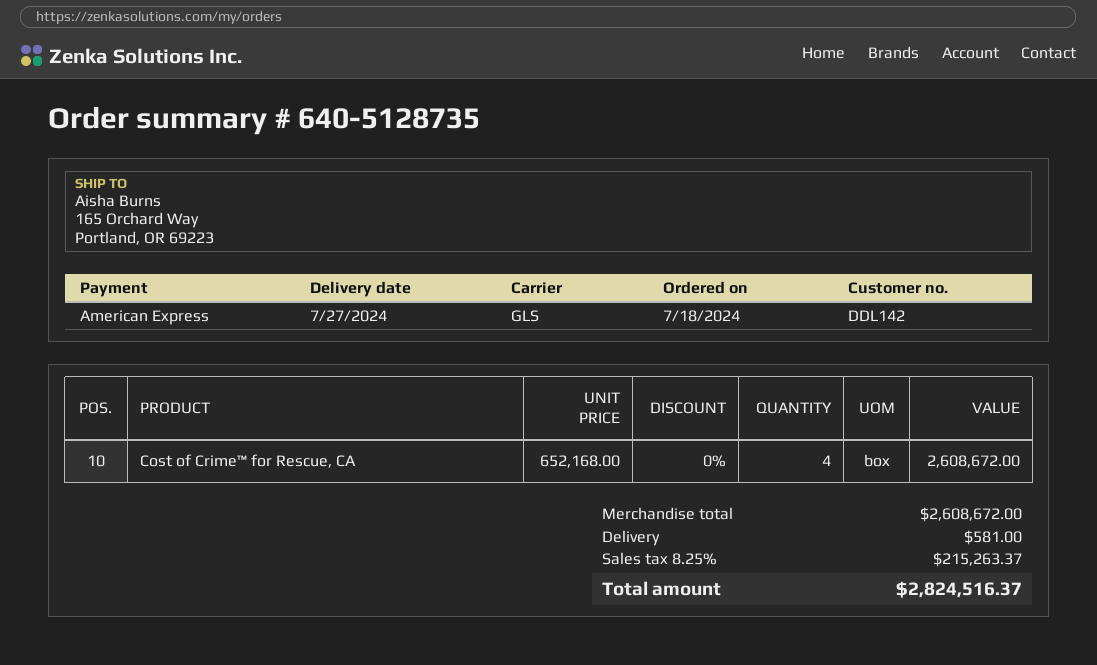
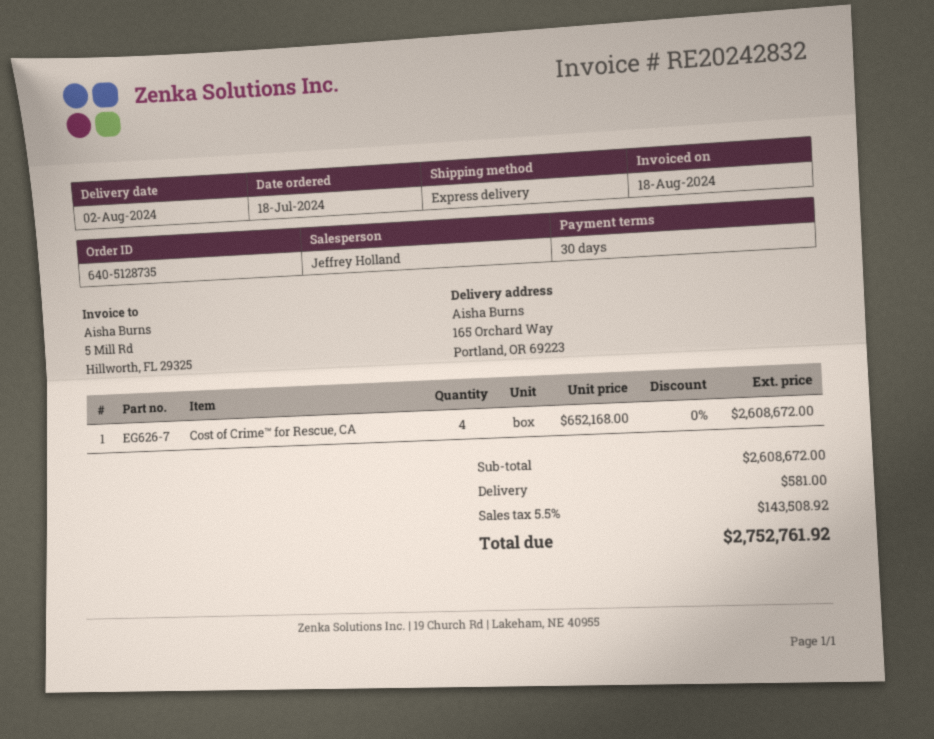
delivery date: 2024-07-27 -> 2024-08-02
shipping method: GLS -> express
tax: 8.25% = 215263.37 -> 5.5% = 143508.92
total: 2824516.37 -> 2752761.92

